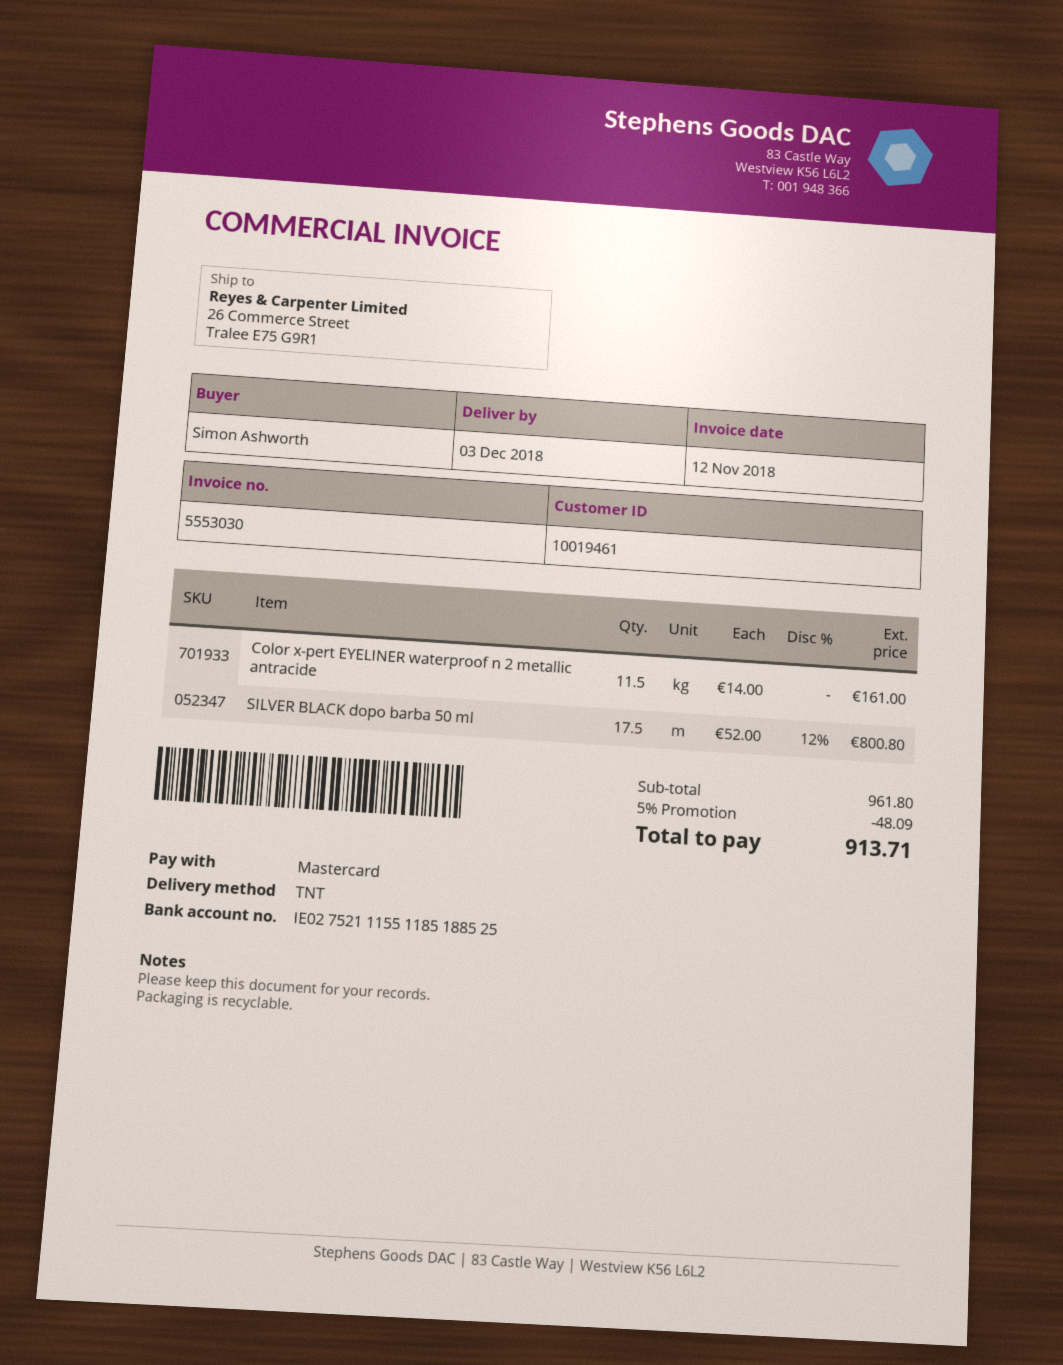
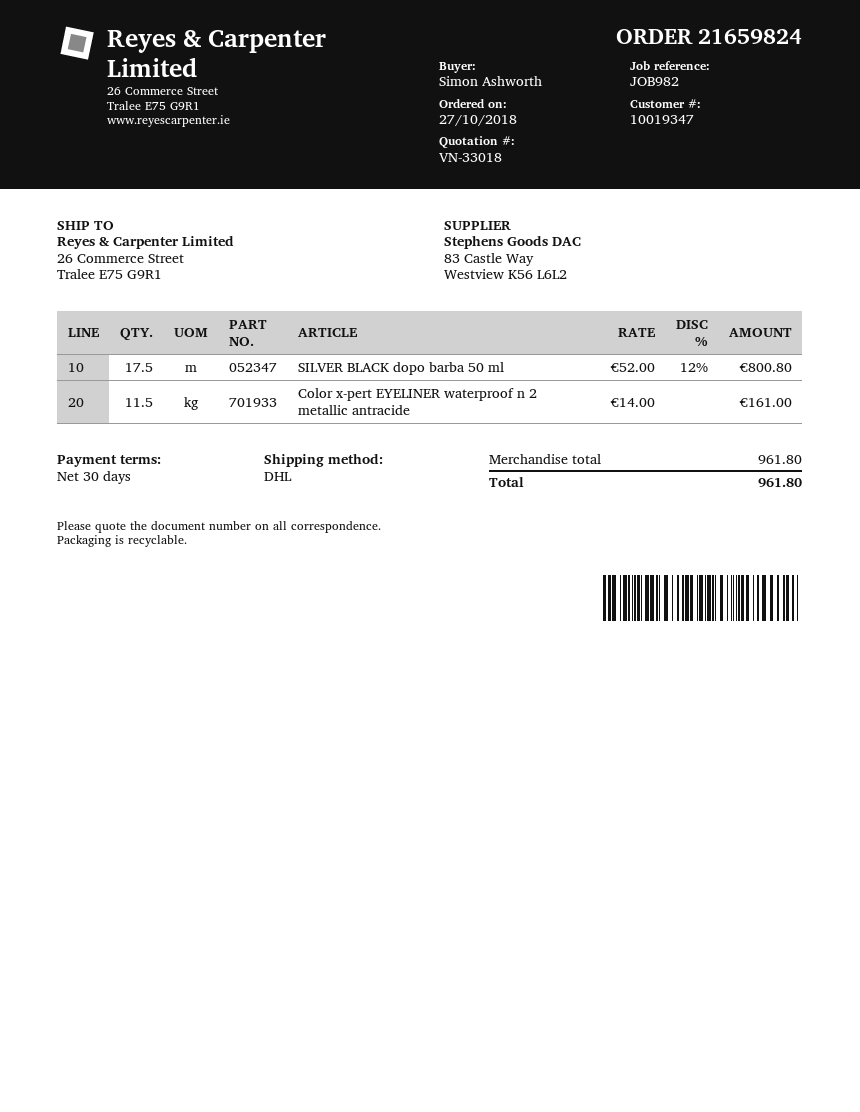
customer number: 10019461 -> 10019347
shipping method: TNT -> DHL
discount: 5% = 48.09 -> none
total: 913.71 -> 961.80

